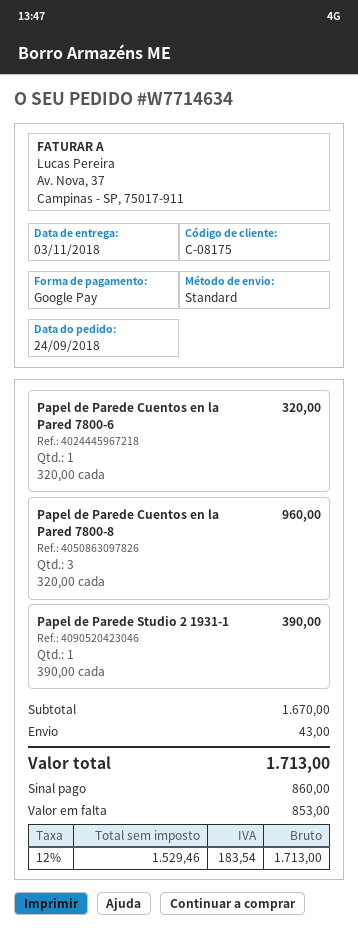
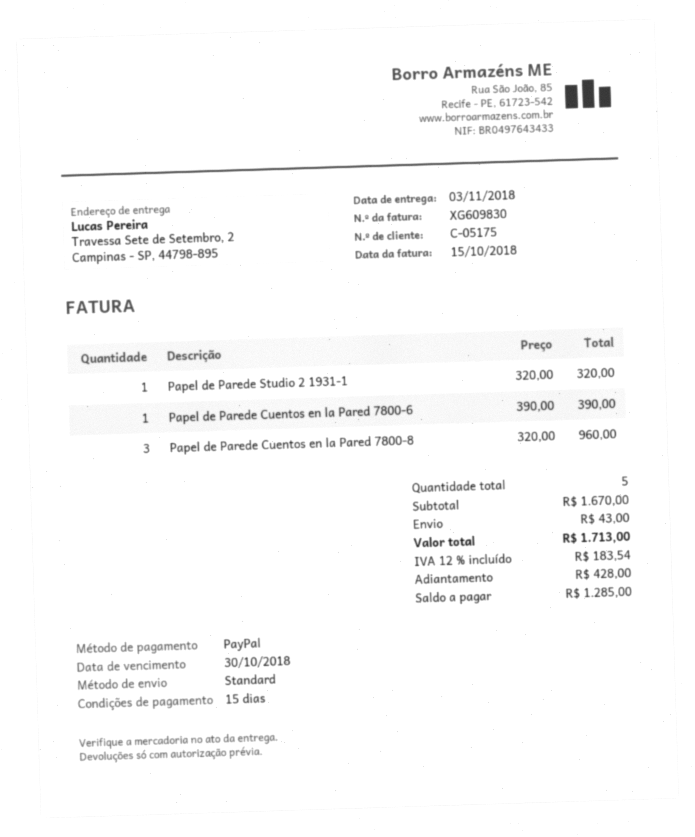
customer number: C-08175 -> C-05175
payment method: Google Pay -> PayPal
Papel de Parede Cuentos en la Pared 7800-6: 1 x 320.00 = 320.00 -> 1 x 390.00 = 390.00
Papel de Parede Studio 2 1931-1: 1 x 390.00 = 390.00 -> 1 x 320.00 = 320.00
deposit: 860.00 -> 428.00
balance: 853.00 -> 1285.00

